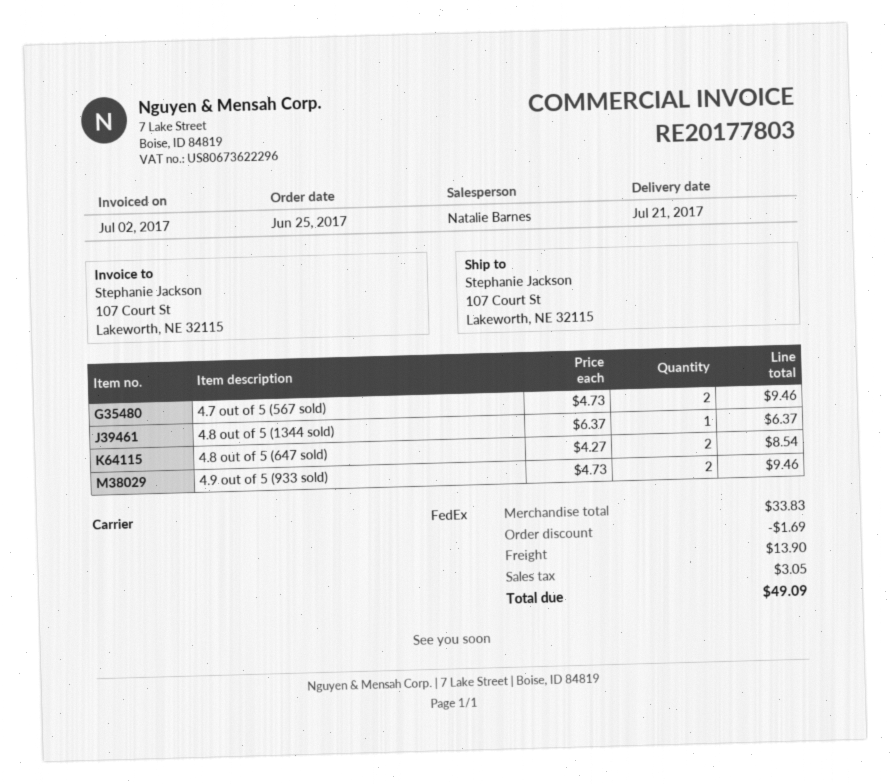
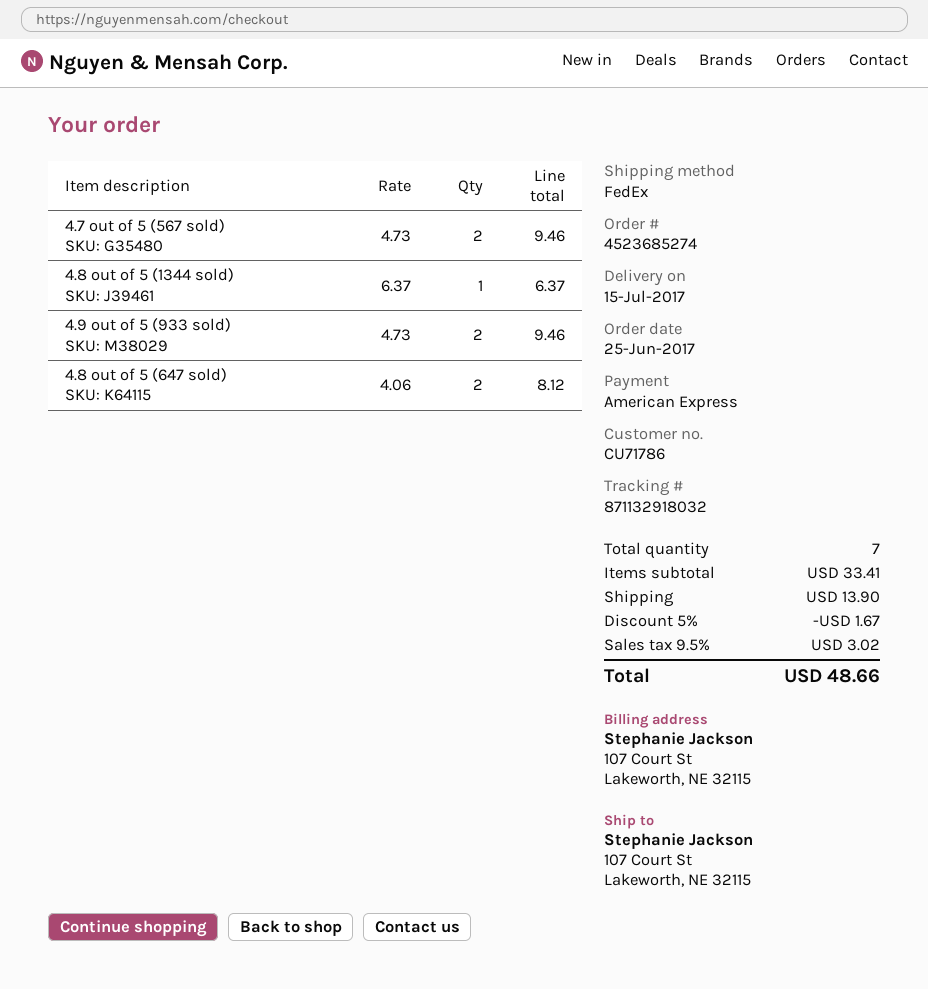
delivery date: 2017-07-21 -> 2017-07-15
4.8 out of 5 (647 sold): 2 x 4.27 = 8.54 -> 2 x 4.06 = 8.12
subtotal: 33.83 -> 33.41
discount: 1.69 -> 1.67
tax: 3.05 -> 3.02
total: 49.09 -> 48.66

